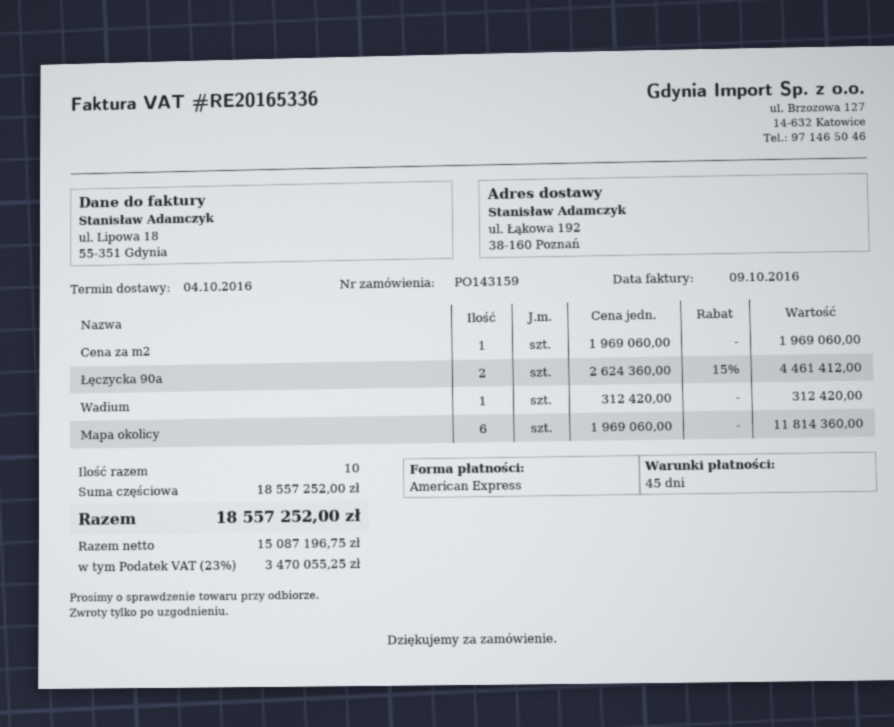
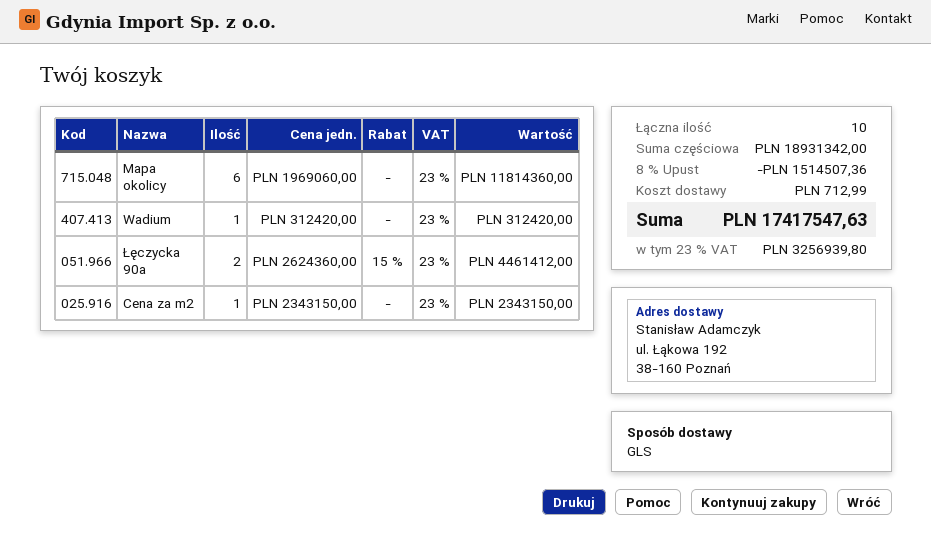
Cena za m2: 1 x 1969060.00 = 1969060.00 -> 1 x 2343150.00 = 2343150.00
subtotal: 18557252.00 -> 18931342.00
discount: none -> 8% = 1514507.36
shipping: none -> 712.99
tax: 23% = 3470055.25 -> 23% = 3256939.80
total: 18557252.00 -> 17417547.63

